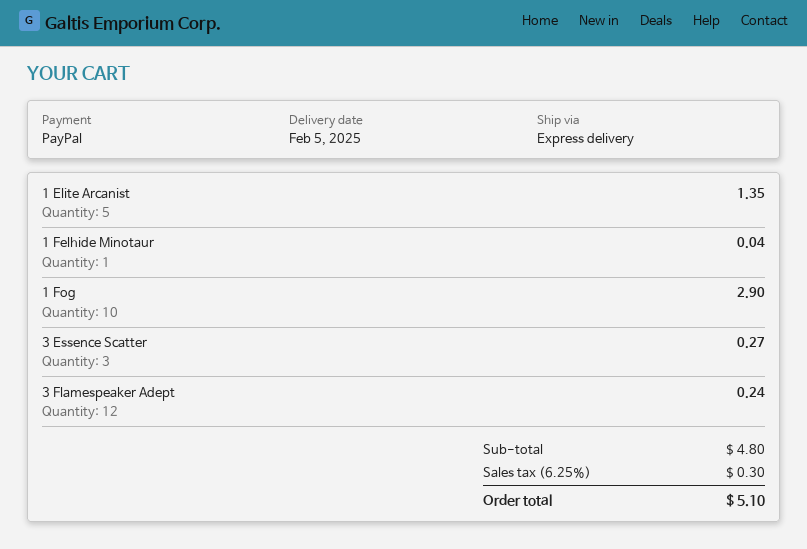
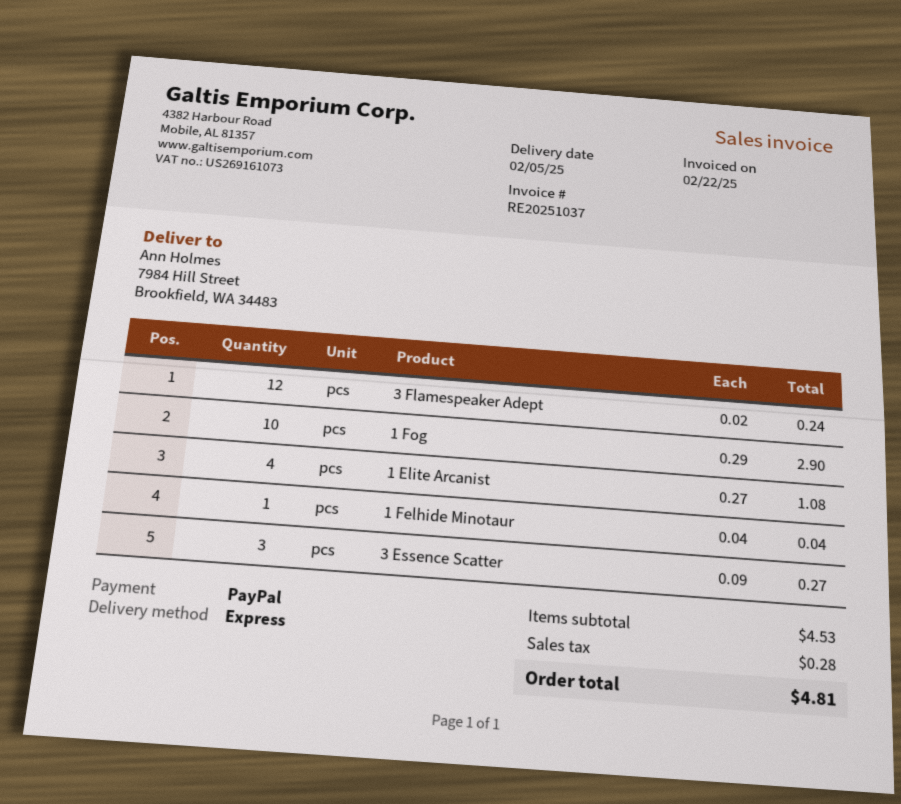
1 Elite Arcanist: 5 for 1.35 -> 4 for 1.08
subtotal: 4.80 -> 4.53
tax: 0.30 -> 0.28
total: 5.10 -> 4.81

